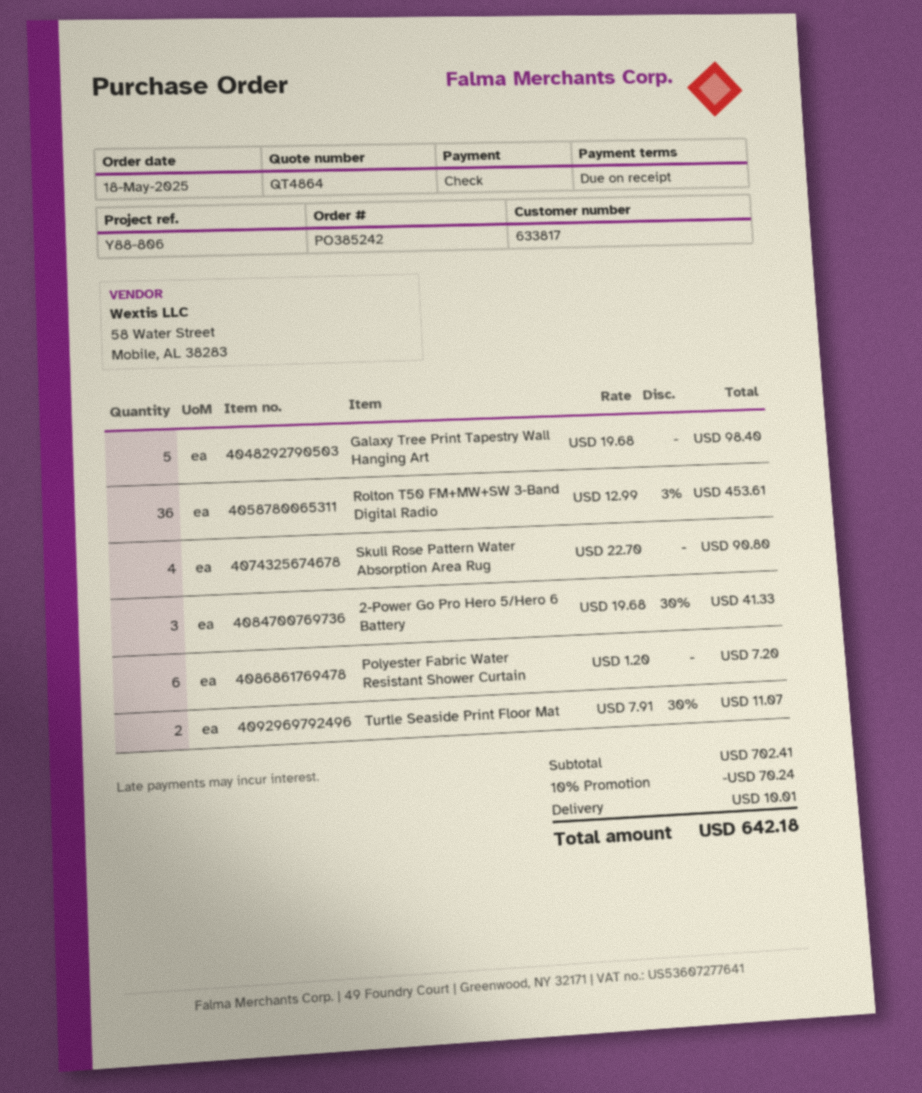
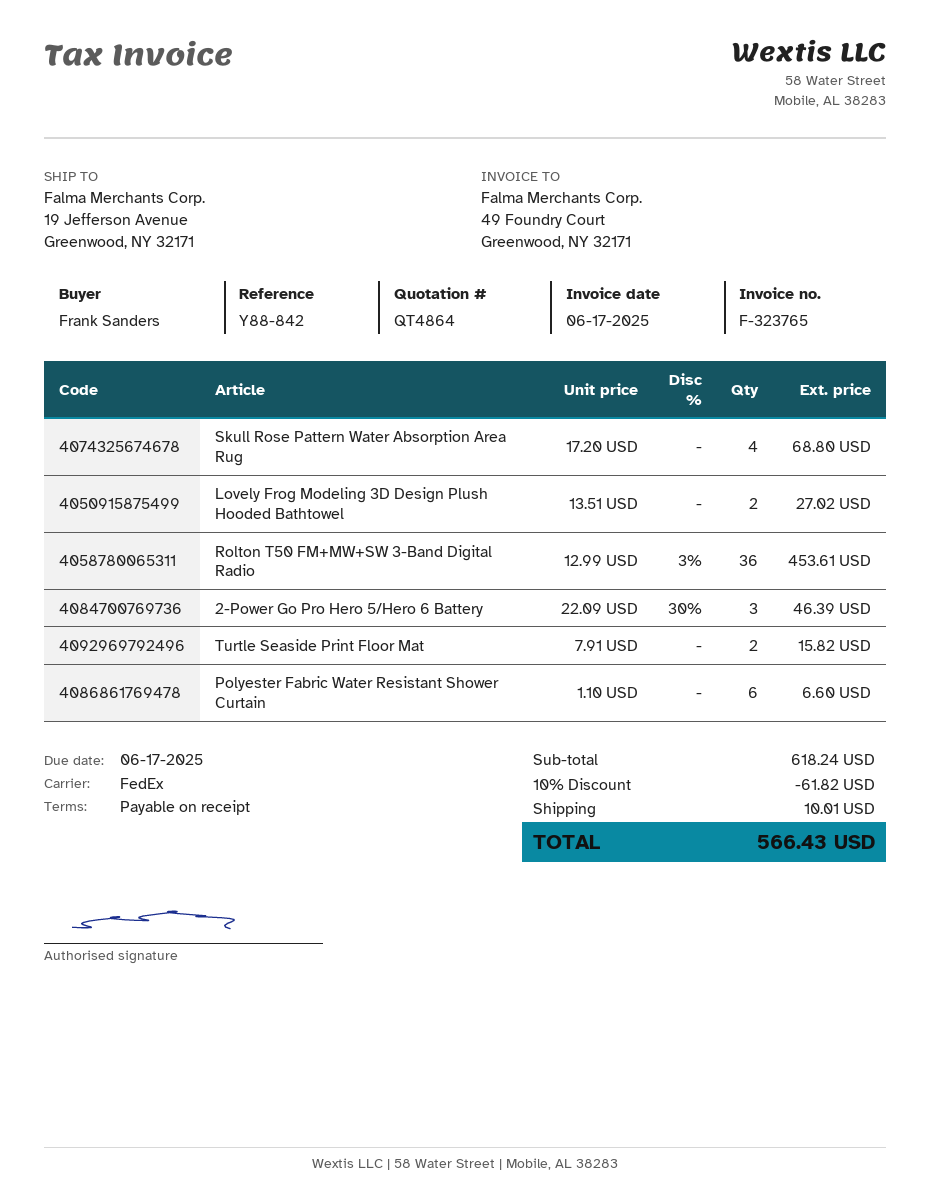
reference: Y88-806 -> Y88-842
Galaxy Tree Print Tapestry Wall Hanging Art: 5 x 19.68 = 98.40 -> none
Skull Rose Pattern Water Absorption Area Rug: 4 x 22.70 = 90.80 -> 4 x 17.20 = 68.80
2-Power Go Pro Hero 5/Hero 6 Battery: 3 x 19.68 - 30% = 41.33 -> 3 x 22.09 - 30% = 46.39
Polyester Fabric Water Resistant Shower Curtain: 6 x 1.20 = 7.20 -> 6 x 1.10 = 6.60
Turtle Seaside Print Floor Mat: 2 x 7.91 - 30% = 11.07 -> 2 x 7.91 = 15.82
Lovely Frog Modeling 3D Design Plush Hooded Bathtowel: none -> 2 x 13.51 = 27.02
subtotal: 702.41 -> 618.24
discount: 10% = 70.24 -> 10% = 61.82
total: 642.18 -> 566.43

